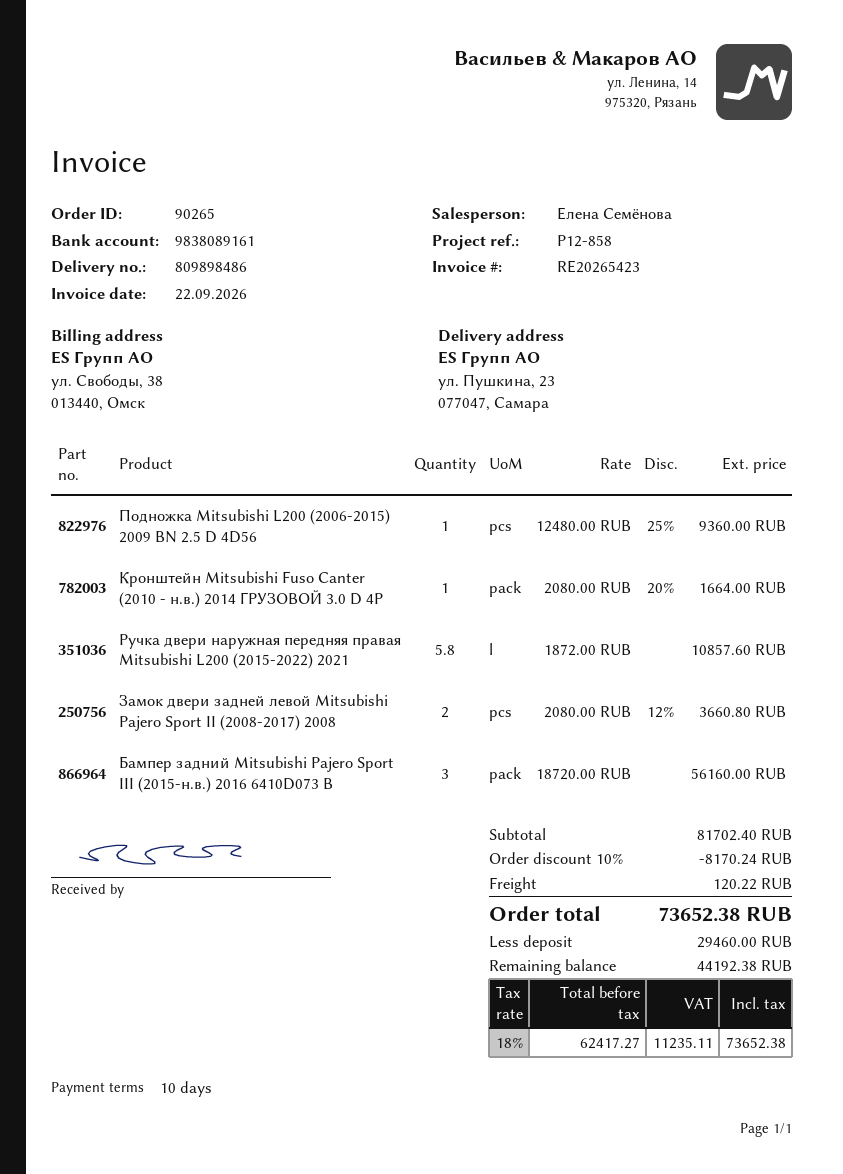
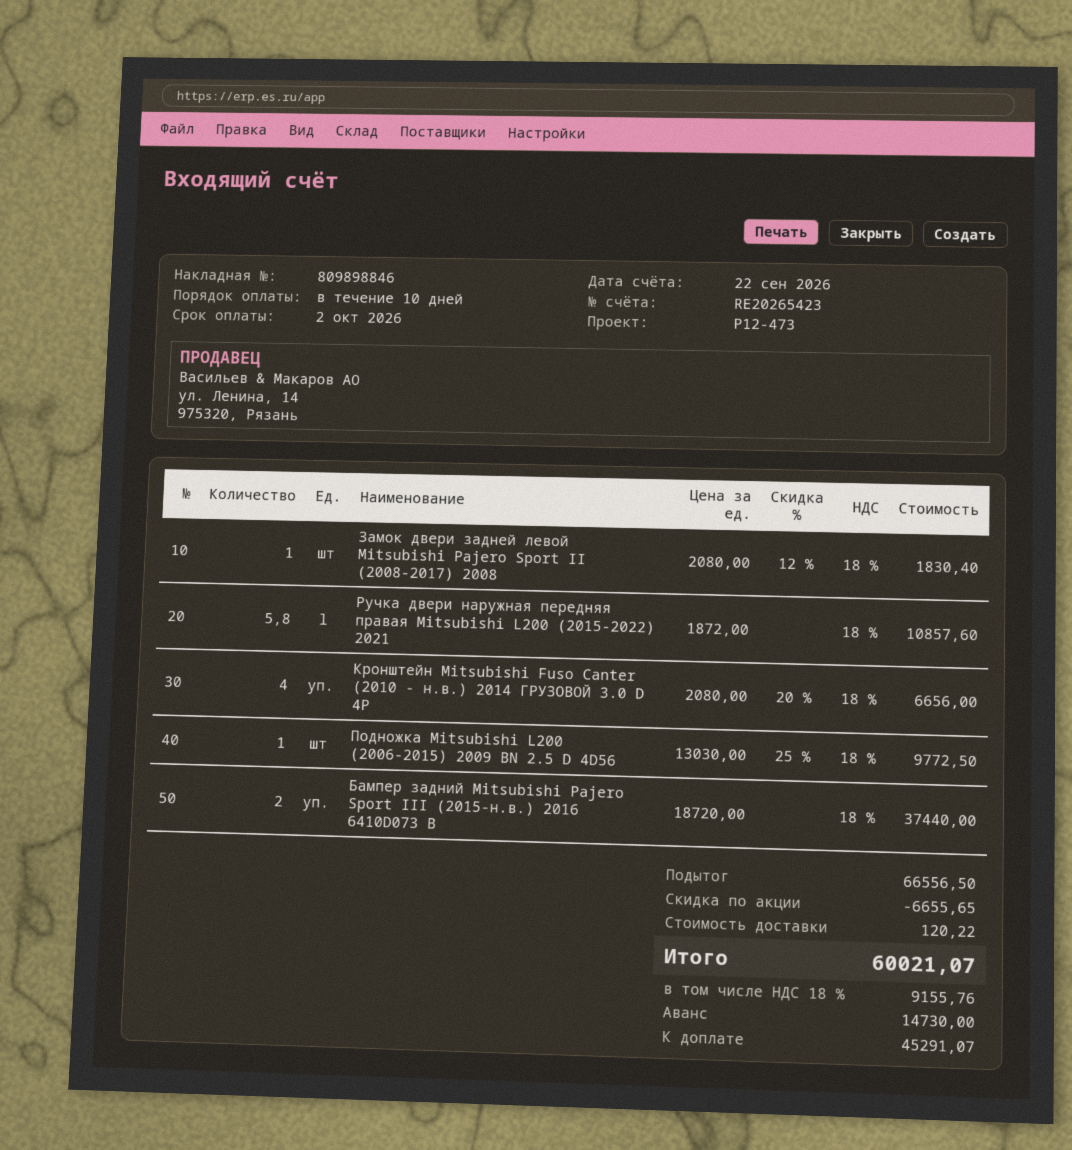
delivery note number: 809898486 -> 809898846
reference: P12-858 -> P12-473
Подножка Mitsubishi L200 (2006-2015) 2009 BN 2.5 D 4D56: 1 x 12480.00 - 25% = 9360.00 -> 1 x 13030.00 - 25% = 9772.50
Кронштейн Mitsubishi Fuso Canter (2010 - н.в.) 2014 ГРУЗОВОЙ 3.0 D 4P: 1 x 2080.00 - 20% = 1664.00 -> 4 x 2080.00 - 20% = 6656.00
Замок двери задней левой Mitsubishi Pajero Sport II (2008-2017) 2008: 2 x 2080.00 - 12% = 3660.80 -> 1 x 2080.00 - 12% = 1830.40
Бампер задний Mitsubishi Pajero Sport III (2015-н.в.) 2016 6410D073 В: 3 x 18720.00 = 56160.00 -> 2 x 18720.00 = 37440.00
subtotal: 81702.40 -> 66556.50
discount: 8170.24 -> 6655.65
tax: 18% = 11235.11 -> 18% = 9155.76
total: 73652.38 -> 60021.07
deposit: 29460.00 -> 14730.00
balance: 44192.38 -> 45291.07

